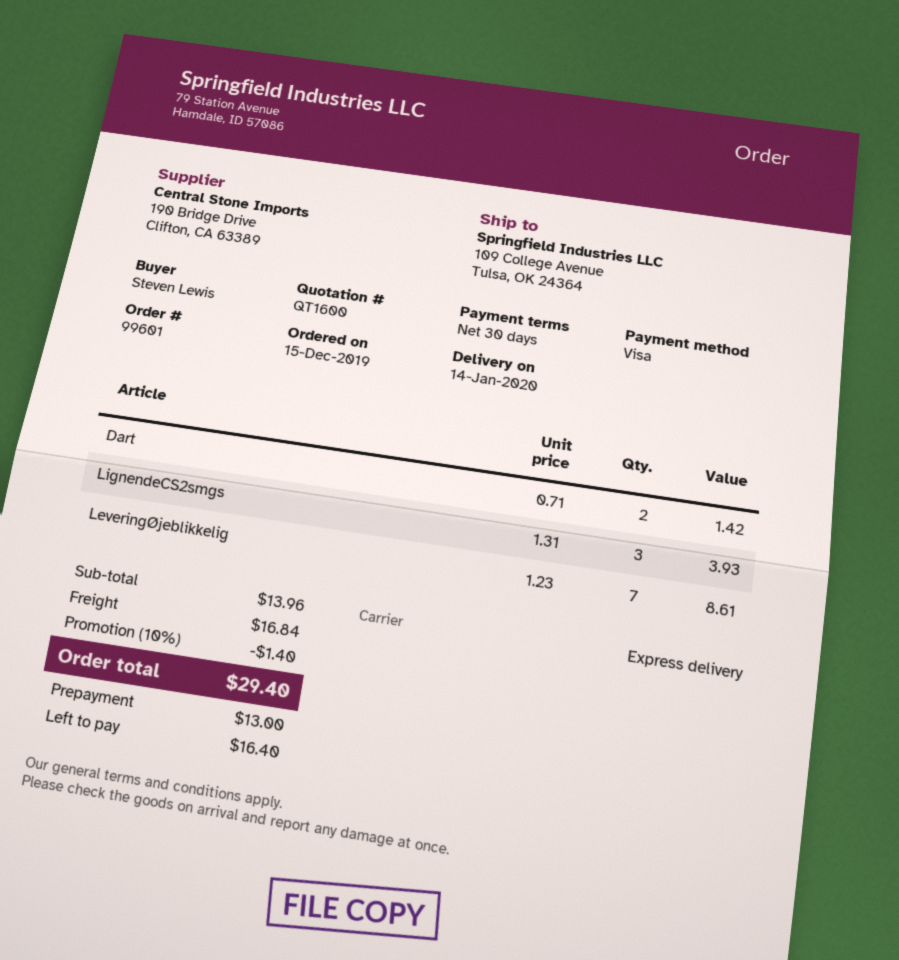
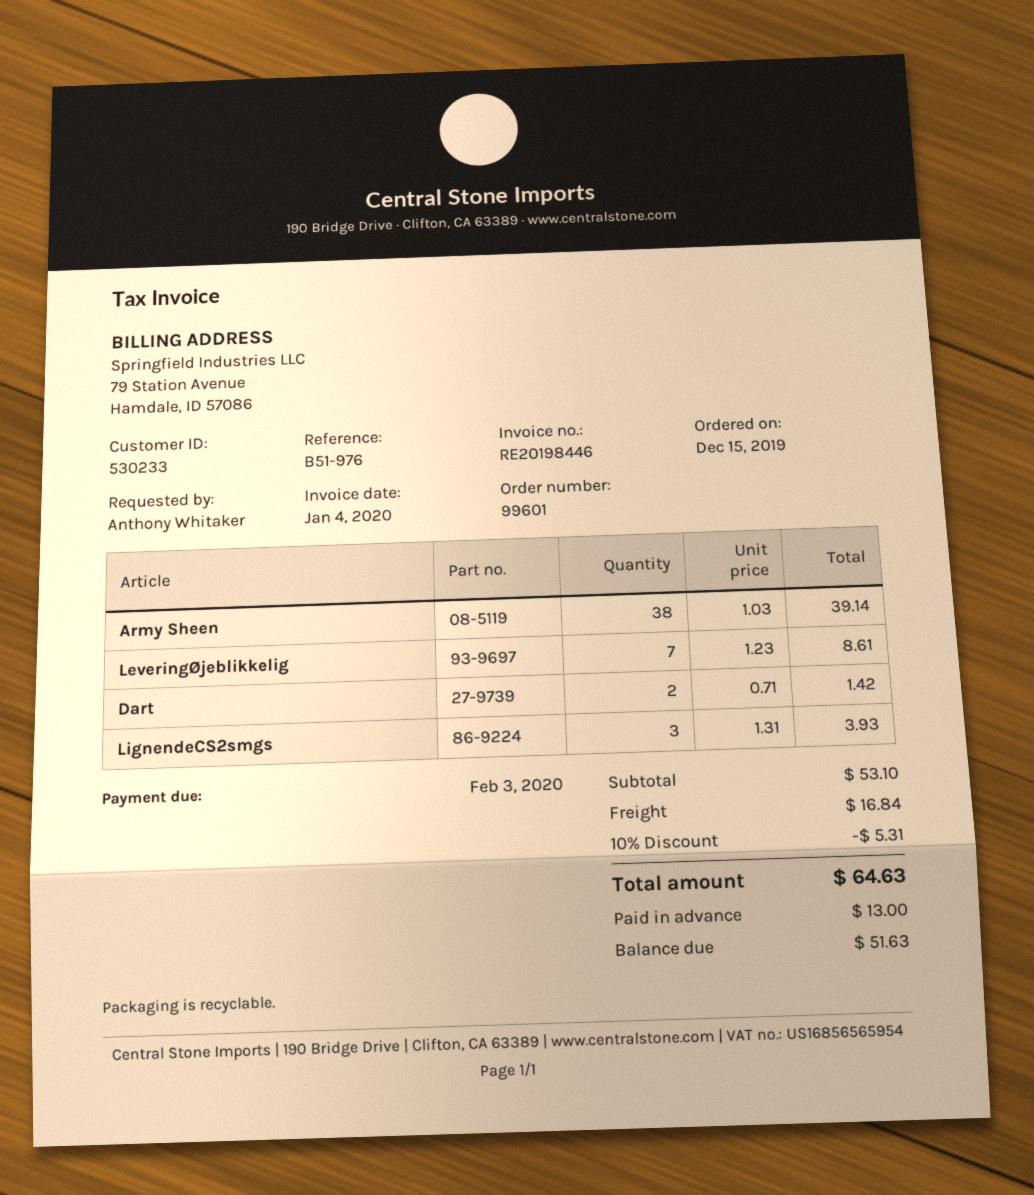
ordered by: Steven Lewis -> Anthony Whitaker
Army Sheen: none -> 38 x 1.03 = 39.14
subtotal: 13.96 -> 53.10
discount: 10% = 1.40 -> 10% = 5.31
total: 29.40 -> 64.63
balance: 16.40 -> 51.63

